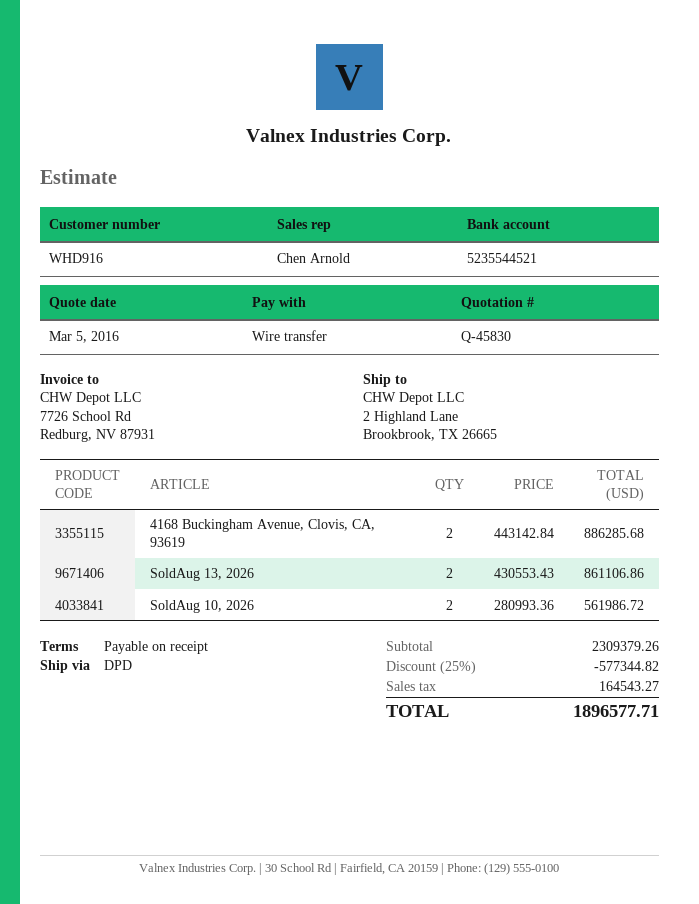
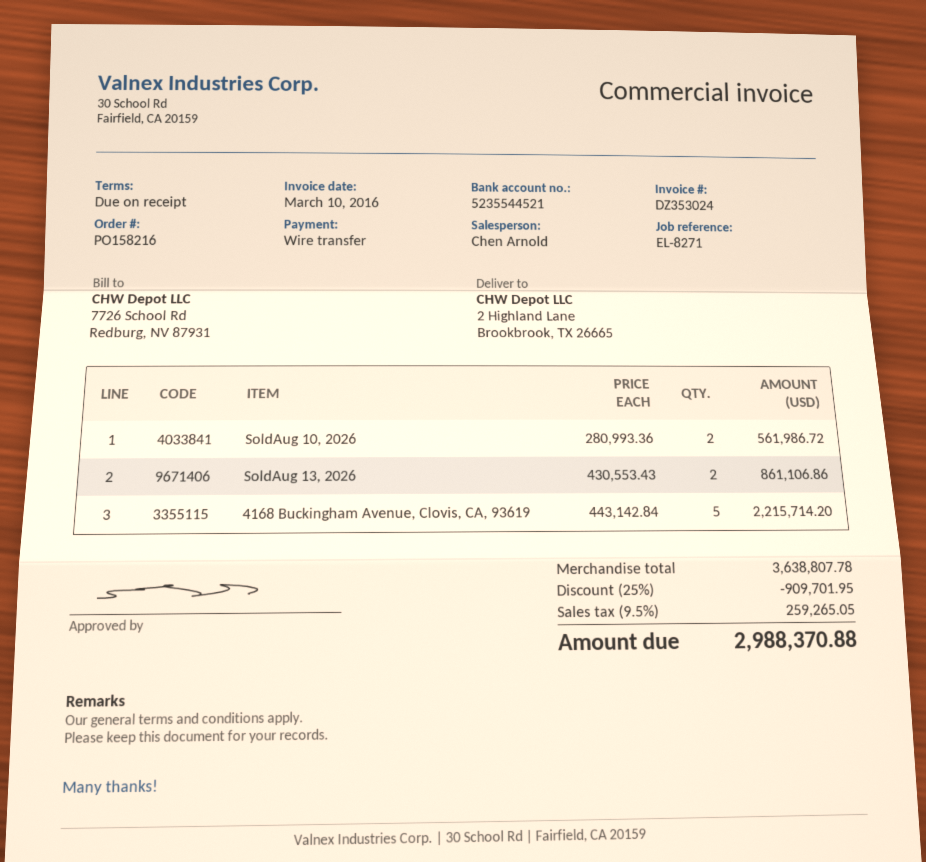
4168 Buckingham Avenue, Clovis, CA, 93619: 2 x 443142.84 = 886285.68 -> 5 x 443142.84 = 2215714.20
subtotal: 2309379.26 -> 3638807.78
discount: 25% = 577344.82 -> 25% = 909701.95
tax: 164543.27 -> 259265.05
total: 1896577.71 -> 2988370.88

